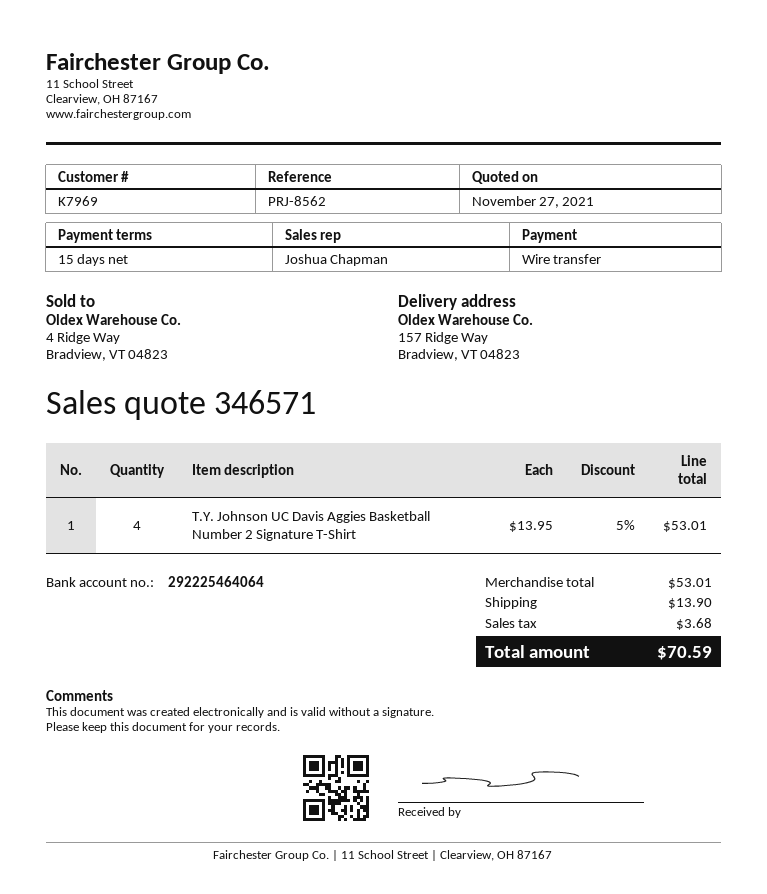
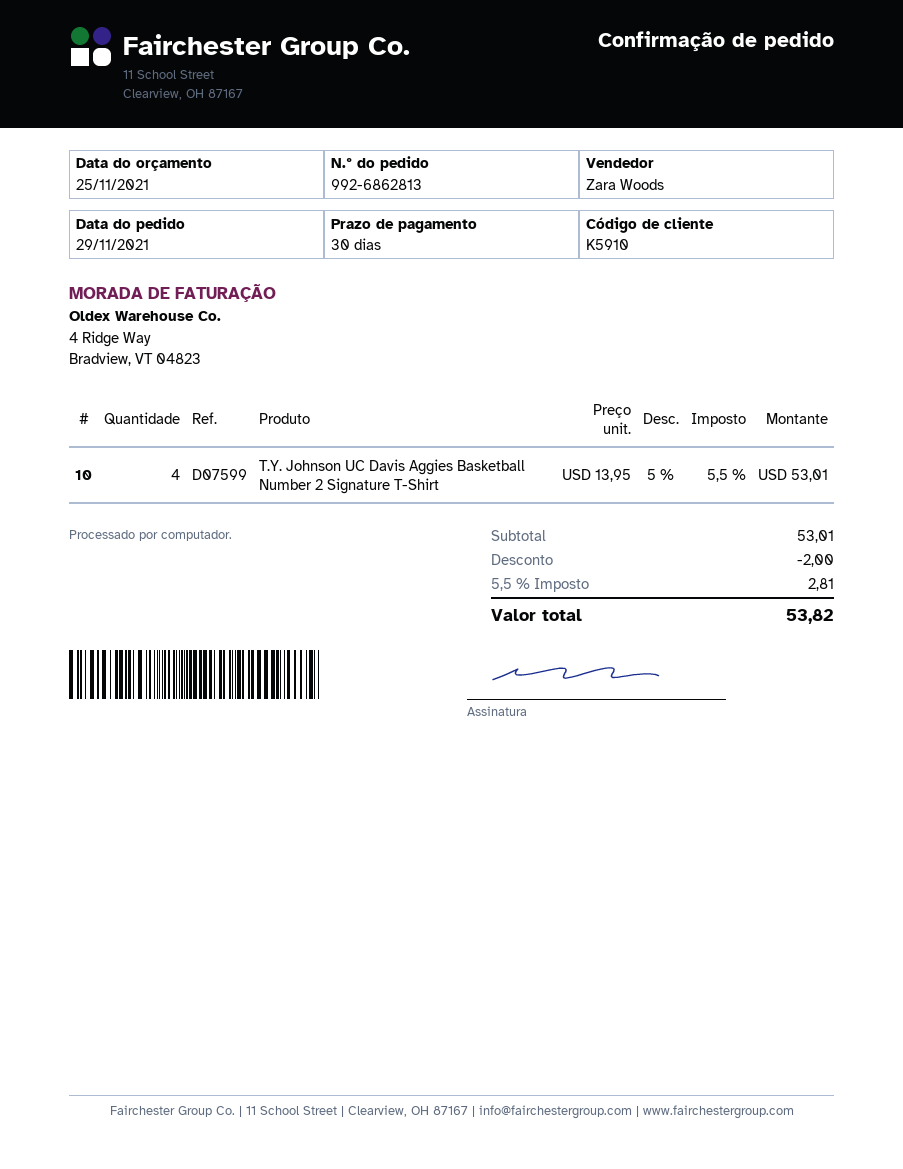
quote date: 2021-11-27 -> 2021-11-25
payment terms: 15 days -> 30 days
customer number: K7969 -> K5910
sales rep: Joshua Chapman -> Zara Woods
discount: none -> 2.00
shipping: 13.90 -> none
tax: 3.68 -> 2.81
total: 70.59 -> 53.82

